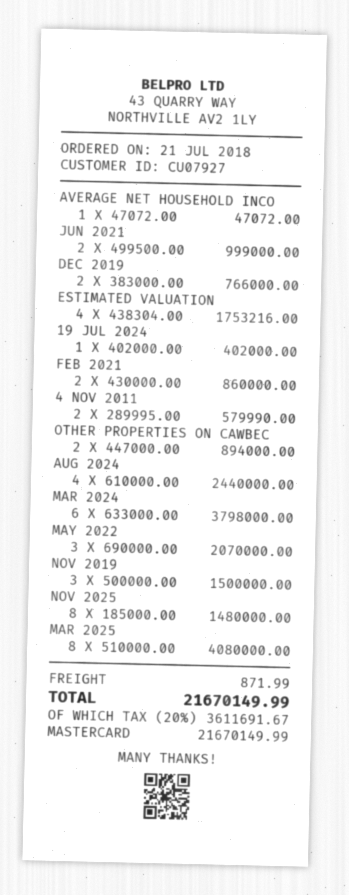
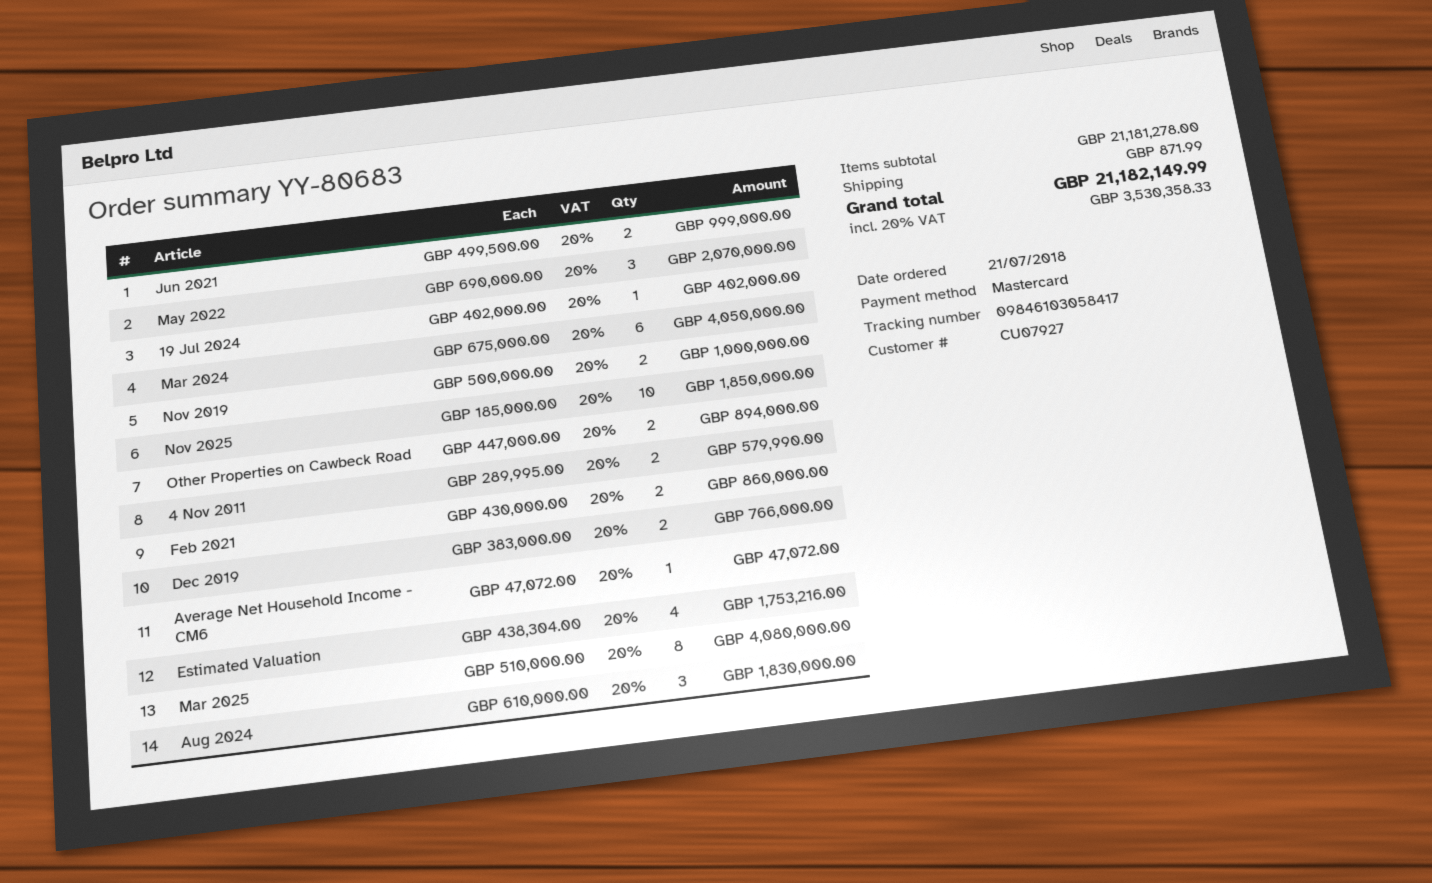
AUG 2024: 4 x 610000.00 = 2440000.00 -> 3 x 610000.00 = 1830000.00
MAR 2024: 6 x 633000.00 = 3798000.00 -> 6 x 675000.00 = 4050000.00
NOV 2019: 3 x 500000.00 = 1500000.00 -> 2 x 500000.00 = 1000000.00
NOV 2025: 8 x 185000.00 = 1480000.00 -> 10 x 185000.00 = 1850000.00
tax: 20% = 3611691.67 -> 20% = 3530358.33
total: 21670149.99 -> 21182149.99

